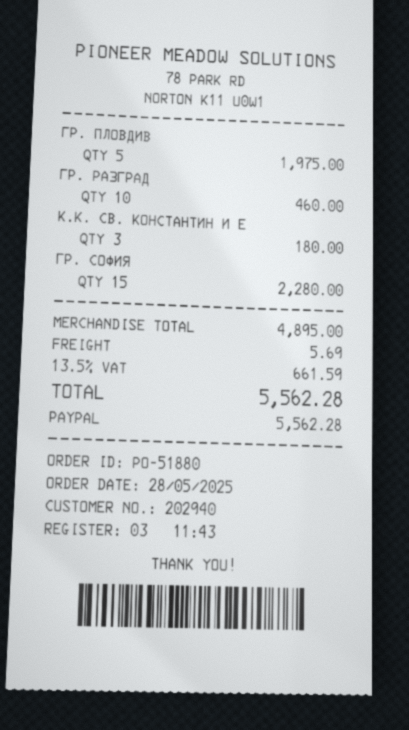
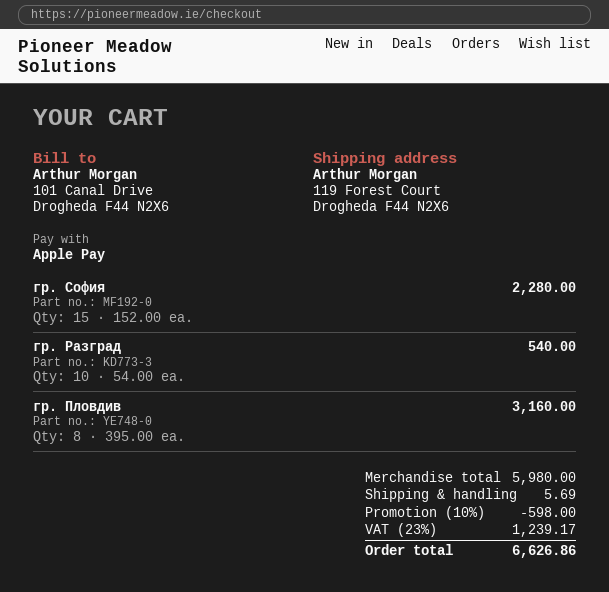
payment method: PayPal -> Apple Pay
ГР. ПЛОВДИВ: 5 for 1975.00 -> 8 for 3160.00
ГР. РАЗГРАД: 10 for 460.00 -> 10 for 540.00
К.К. СВ. КОНСТАНТИН И Е: 3 for 180.00 -> none
subtotal: 4895.00 -> 5980.00
discount: none -> 10% = 598.00
tax: 13.5% = 661.59 -> 23% = 1239.17
total: 5562.28 -> 6626.86

